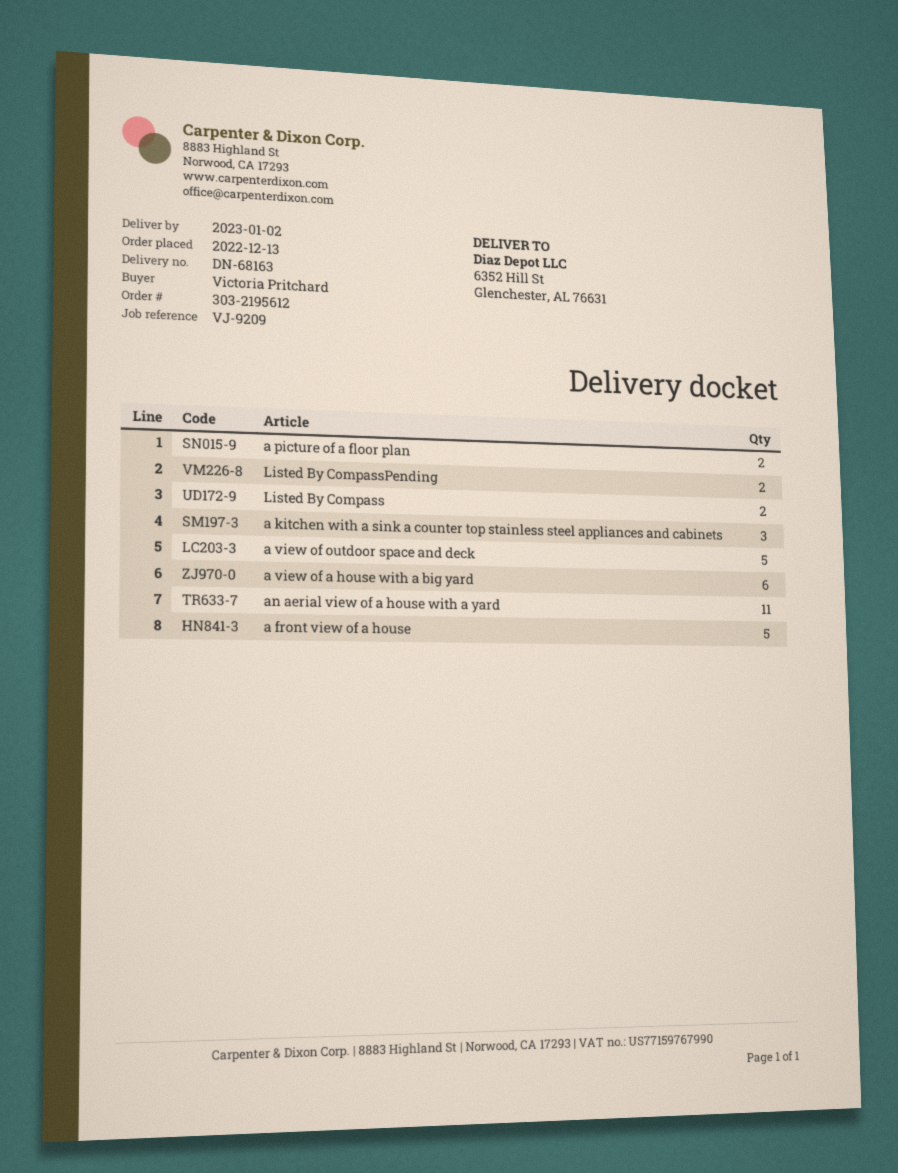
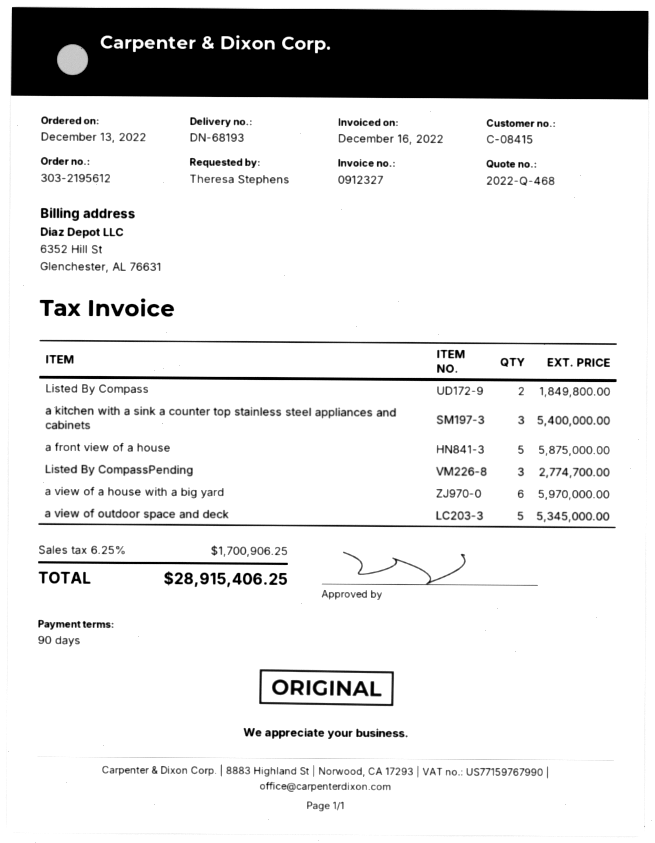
delivery note number: DN-68163 -> DN-68193
ordered by: Victoria Pritchard -> Theresa Stephens
a picture of a floor plan: 2 -> none
Listed By CompassPending: 2 -> 3
an aerial view of a house with a yard: 11 -> none

